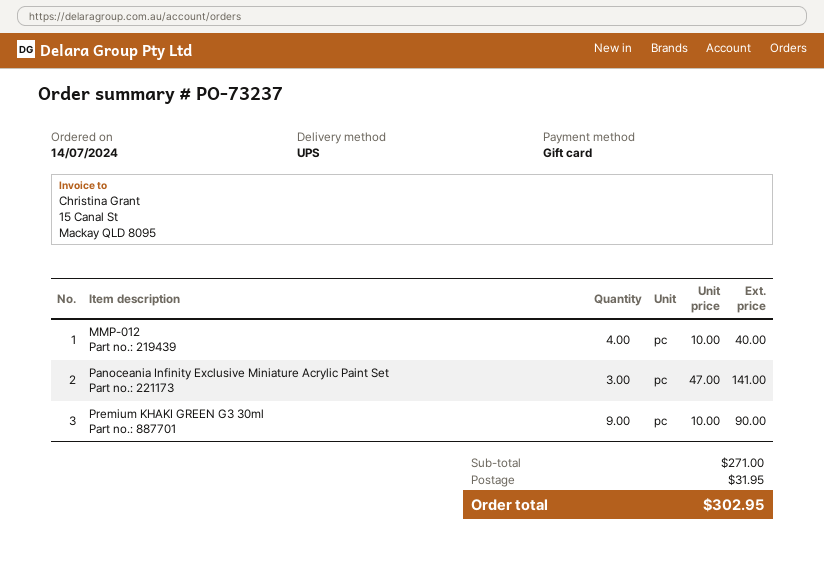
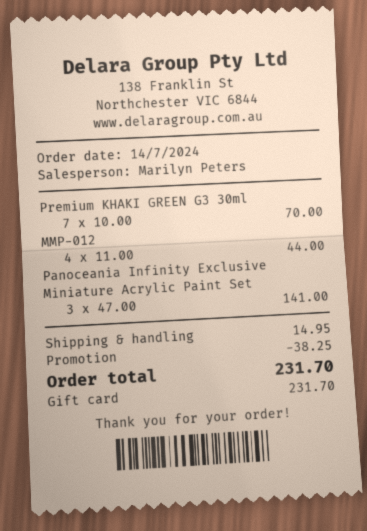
MMP-012: 4 x 10.00 = 40.00 -> 4 x 11.00 = 44.00
Premium KHAKI GREEN G3 30ml: 9 x 10.00 = 90.00 -> 7 x 10.00 = 70.00
discount: none -> 38.25
shipping: 31.95 -> 14.95
total: 302.95 -> 231.70

